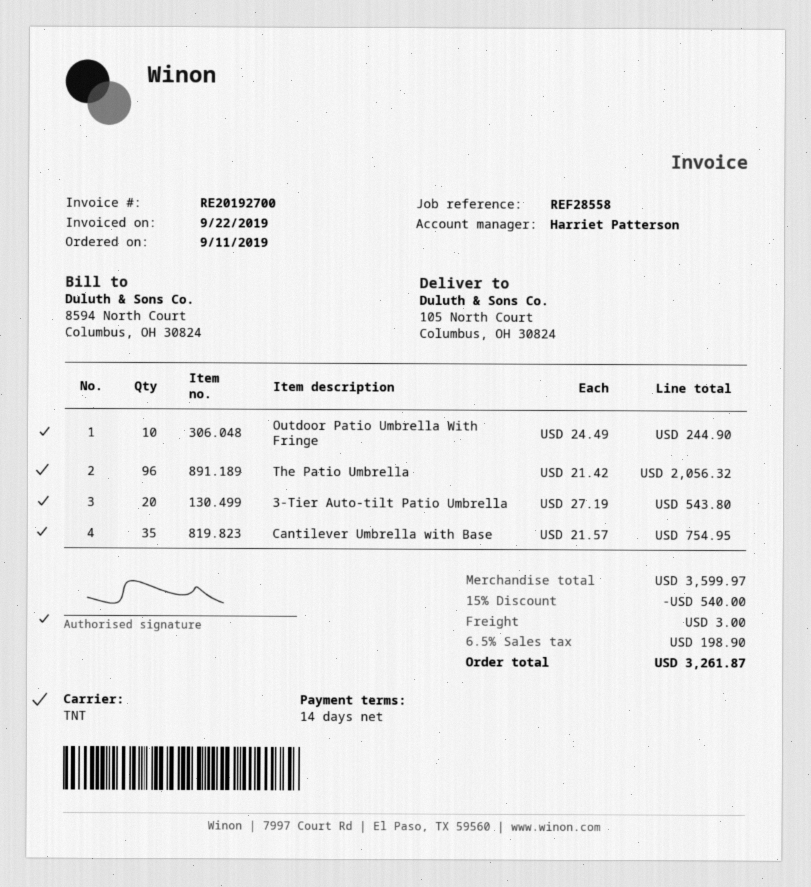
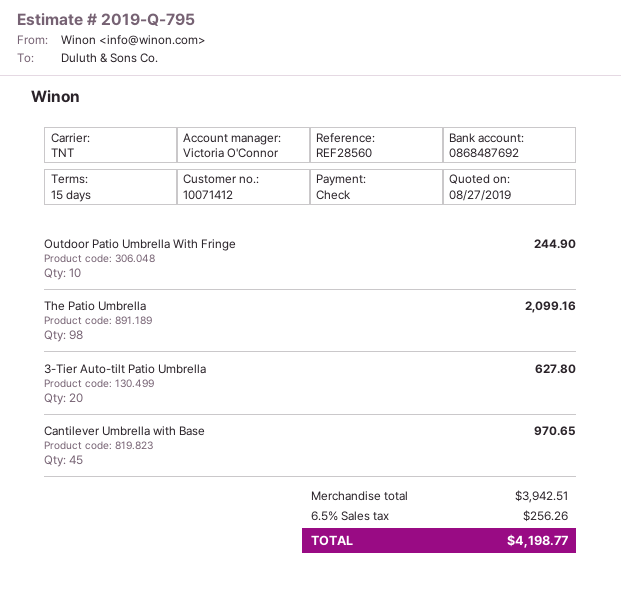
payment terms: 14 days -> 15 days
reference: REF28558 -> REF28560
sales rep: Harriet Patterson -> Victoria O'Connor
The Patio Umbrella: 96 for 2056.32 -> 98 for 2099.16
3‑Tier Auto-tilt Patio Umbrella: 20 for 543.80 -> 20 for 627.80
Cantilever Umbrella with Base: 35 for 754.95 -> 45 for 970.65
subtotal: 3599.97 -> 3942.51
discount: 15% = 540.00 -> none
shipping: 3.00 -> none
tax: 6.5% = 198.90 -> 6.5% = 256.26
total: 3261.87 -> 4198.77

